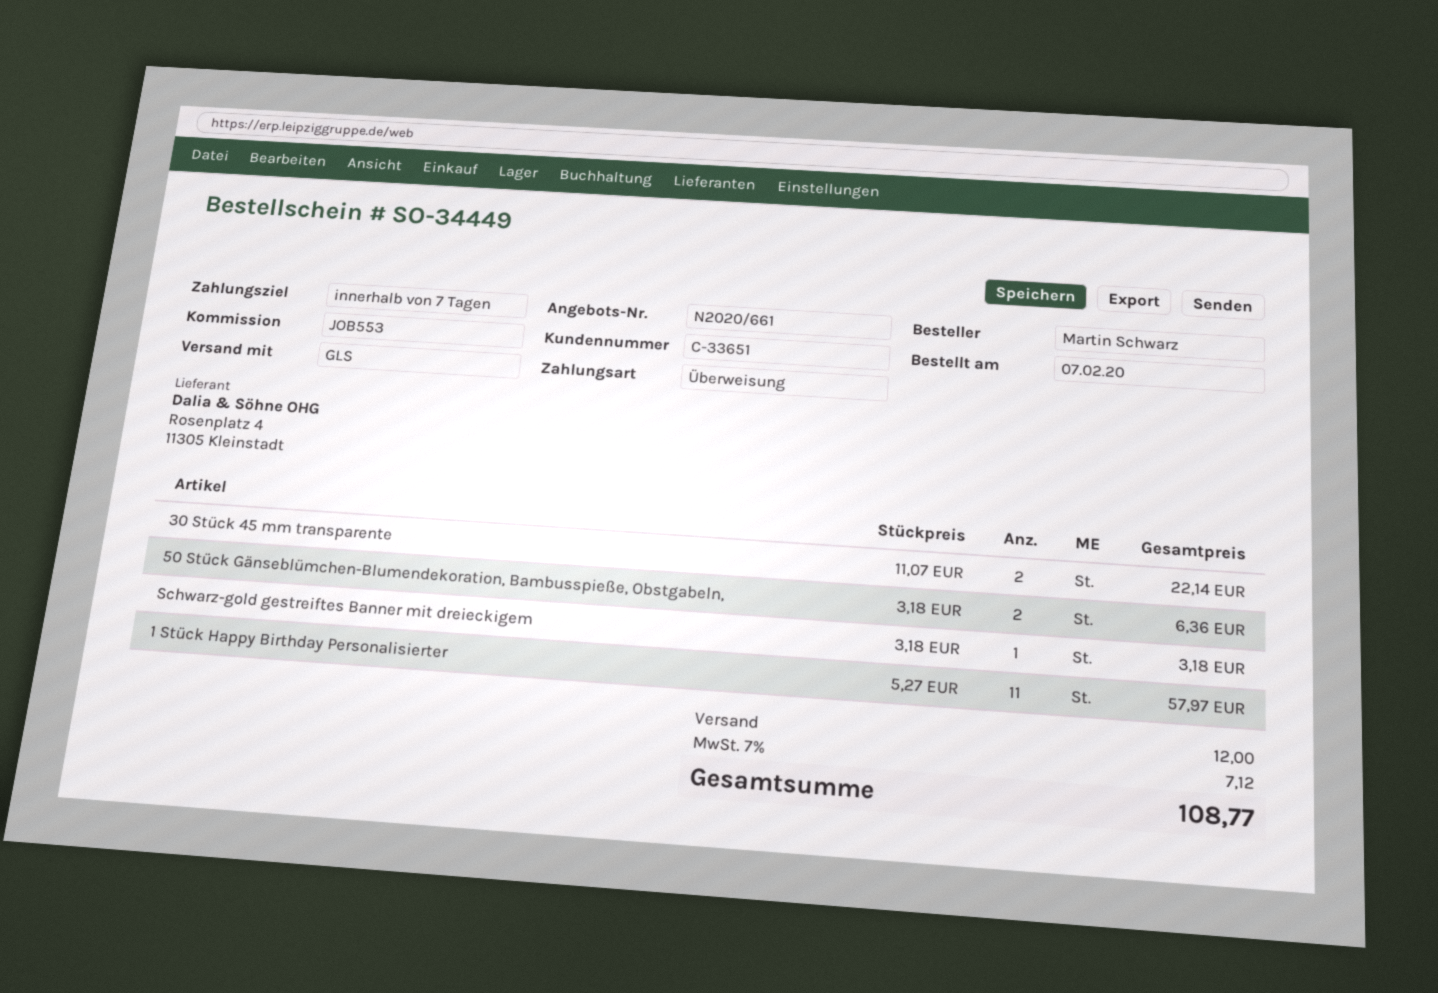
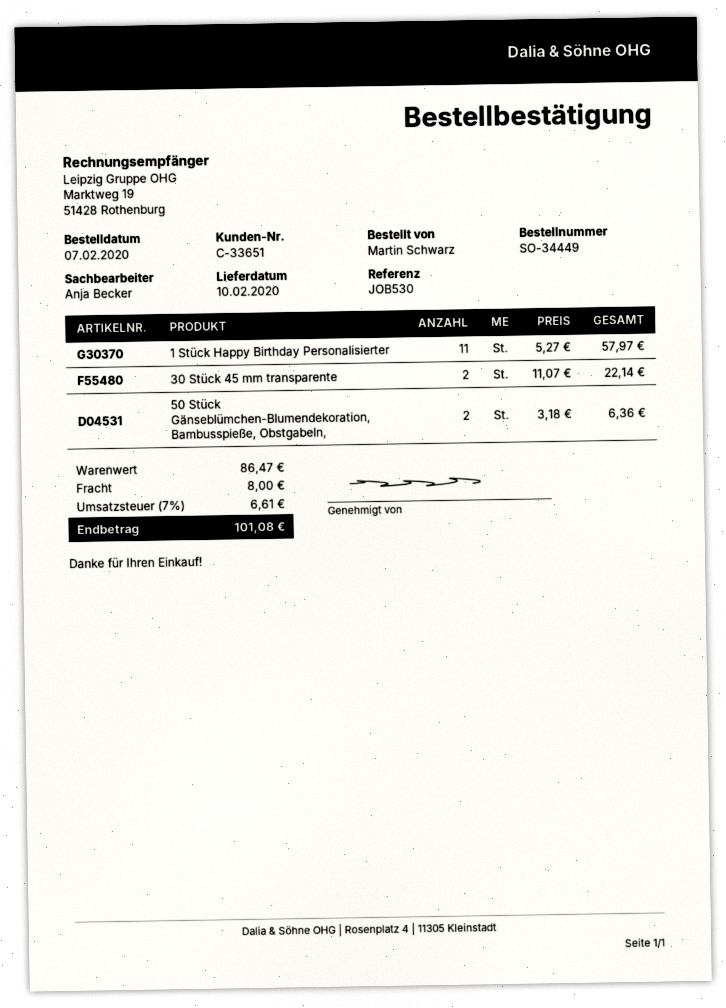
reference: JOB553 -> JOB530
Schwarz-gold gestreiftes Banner mit dreieckigem: 1 x 3.18 = 3.18 -> none
shipping: 12.00 -> 8.00
tax: 7% = 7.12 -> 7% = 6.61
total: 108.77 -> 101.08

